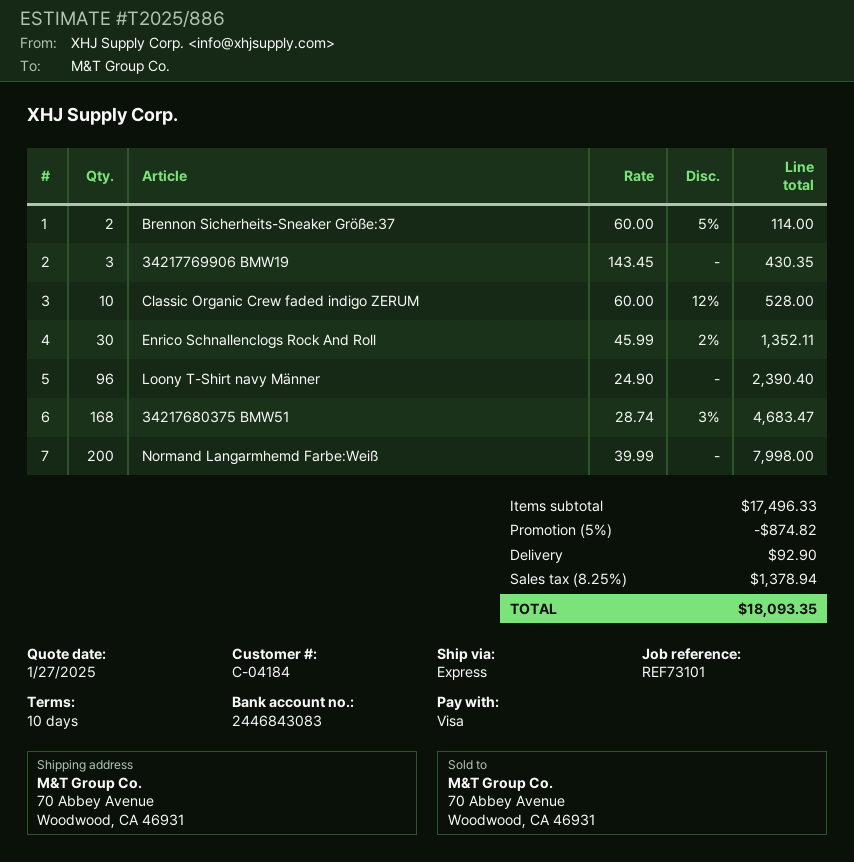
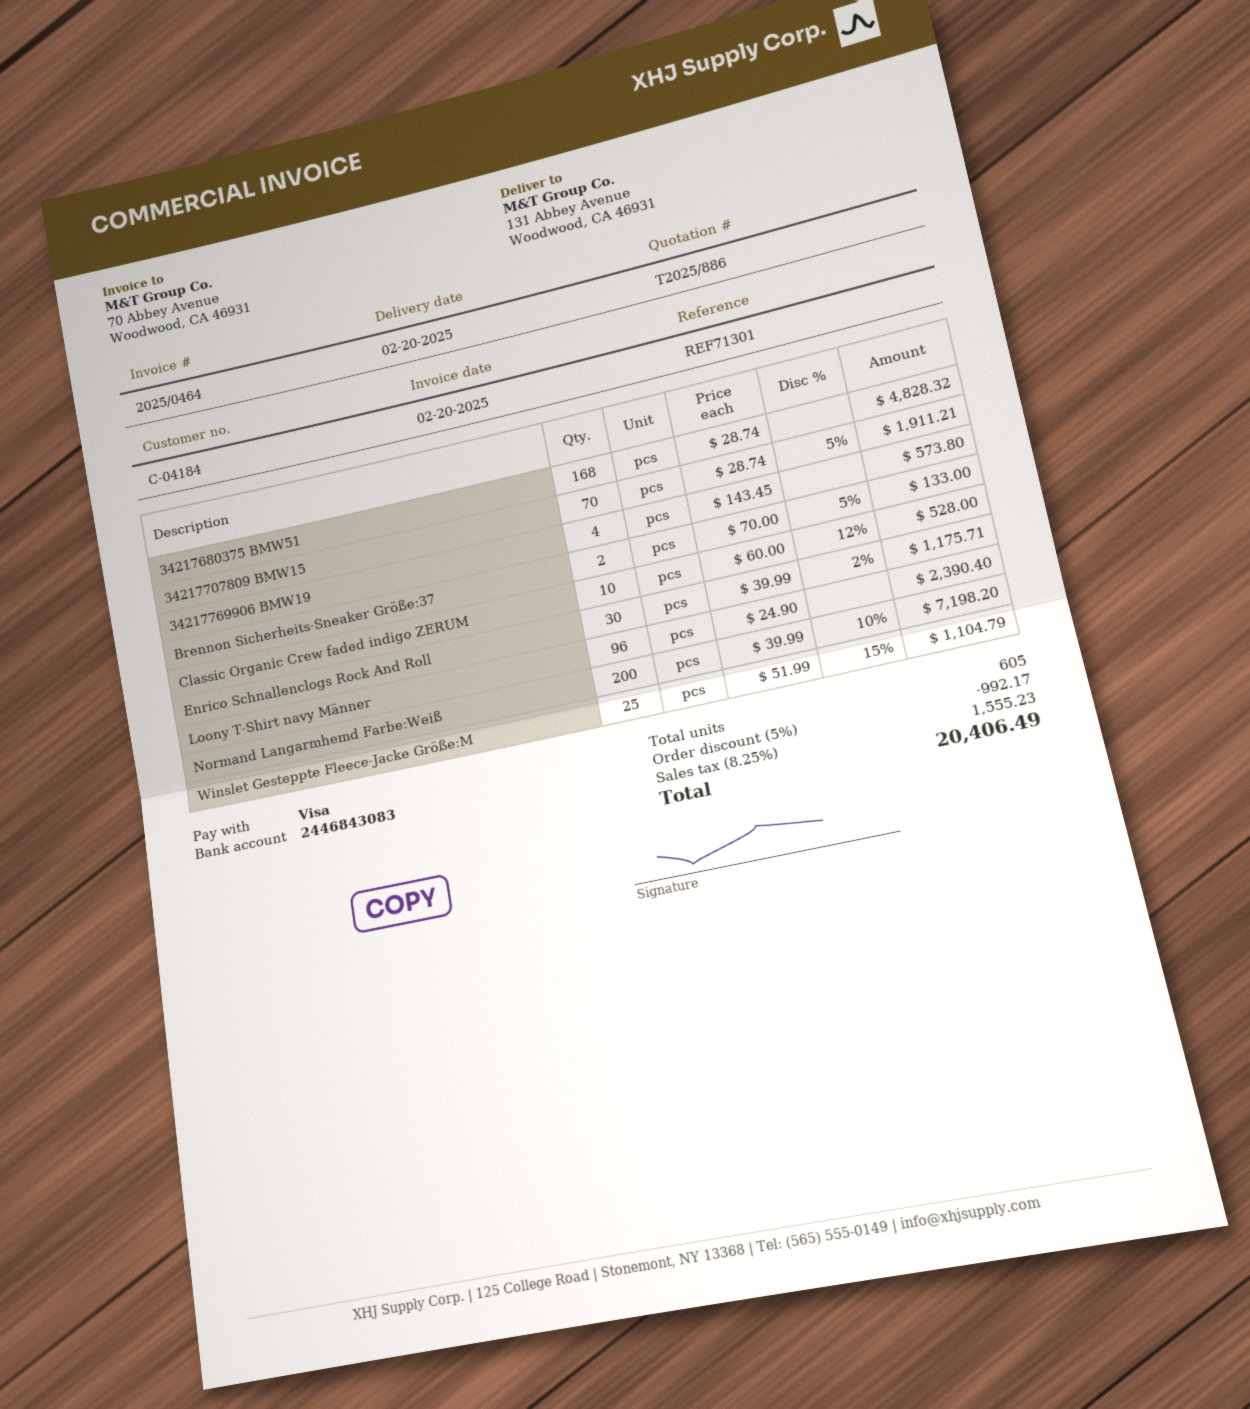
reference: REF73101 -> REF71301
ship to: 70 Abbey Avenue, Woodwood, CA 46931 -> 131 Abbey Avenue, Woodwood, CA 46931
Brennon Sicherheits-Sneaker Größe:37: 2 x 60.00 - 5% = 114.00 -> 2 x 70.00 - 5% = 133.00
34217769906 BMW19: 3 x 143.45 = 430.35 -> 4 x 143.45 = 573.80
Enrico Schnallenclogs Rock And Roll: 30 x 45.99 - 2% = 1352.11 -> 30 x 39.99 - 2% = 1175.71
34217680375 BMW51: 168 x 28.74 - 3% = 4683.47 -> 168 x 28.74 = 4828.32
Normand Langarmhemd Farbe:Weiß: 200 x 39.99 = 7998.00 -> 200 x 39.99 - 10% = 7198.20
34217707809 BMW15: none -> 70 x 28.74 - 5% = 1911.21
Winslet Gesteppte Fleece-Jacke Größe:M: none -> 25 x 51.99 - 15% = 1104.79
discount: 5% = 874.82 -> 5% = 992.17
shipping: 92.90 -> none
tax: 8.25% = 1378.94 -> 8.25% = 1555.23
total: 18093.35 -> 20406.49

